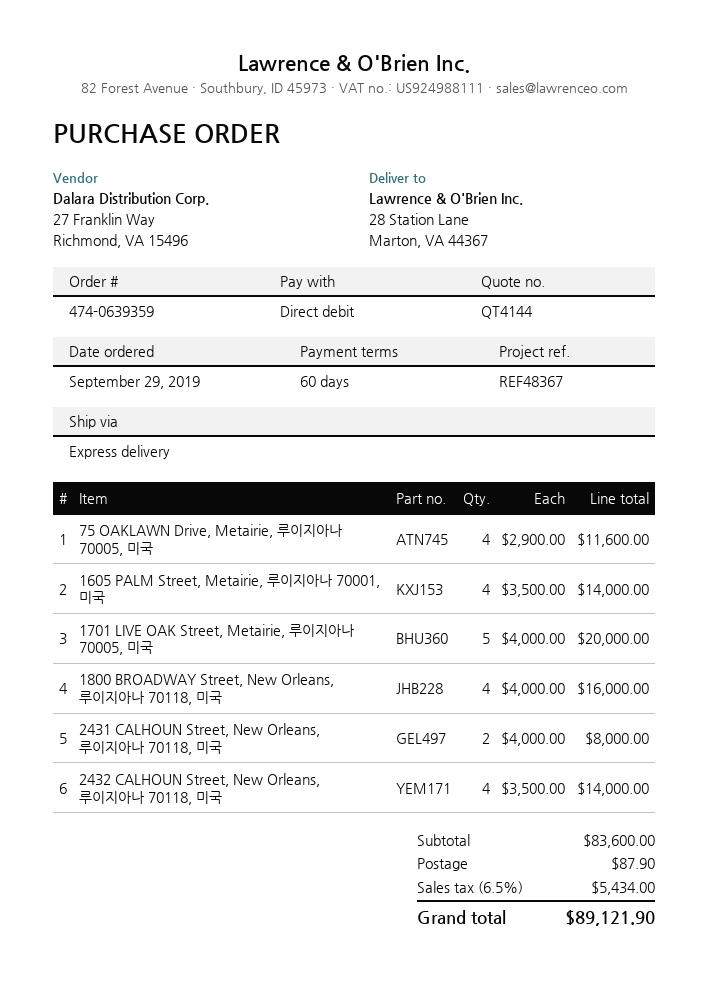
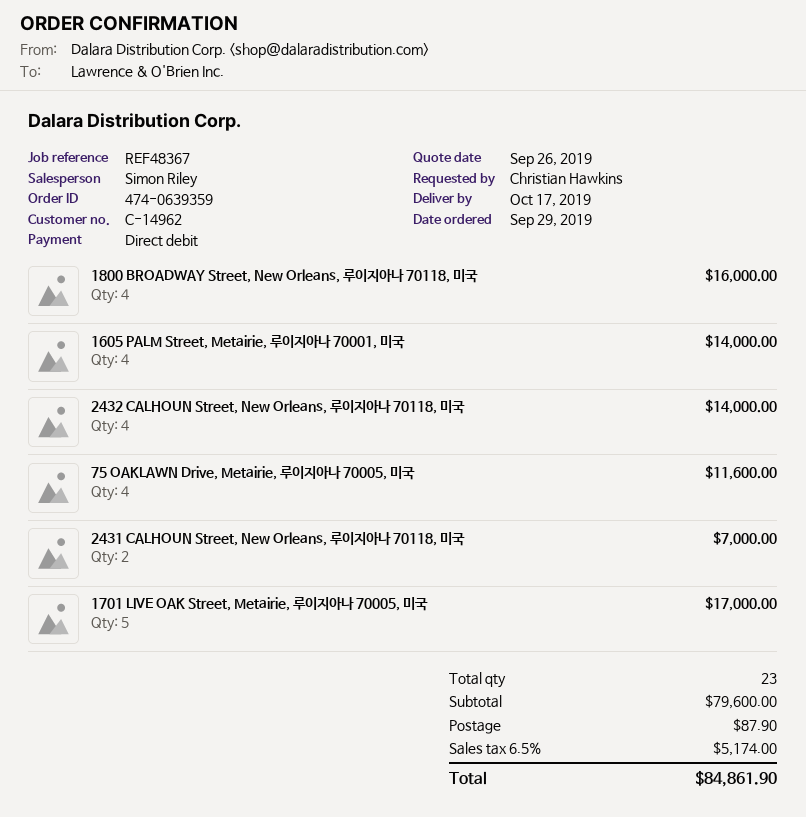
1701 LIVE OAK Street, Metairie, 루이지아나 70005, 미국: 5 for 20000.00 -> 5 for 17000.00
2431 CALHOUN Street, New Orleans, 루이지아나 70118, 미국: 2 for 8000.00 -> 2 for 7000.00
subtotal: 83600.00 -> 79600.00
tax: 6.5% = 5434.00 -> 6.5% = 5174.00
total: 89121.90 -> 84861.90

